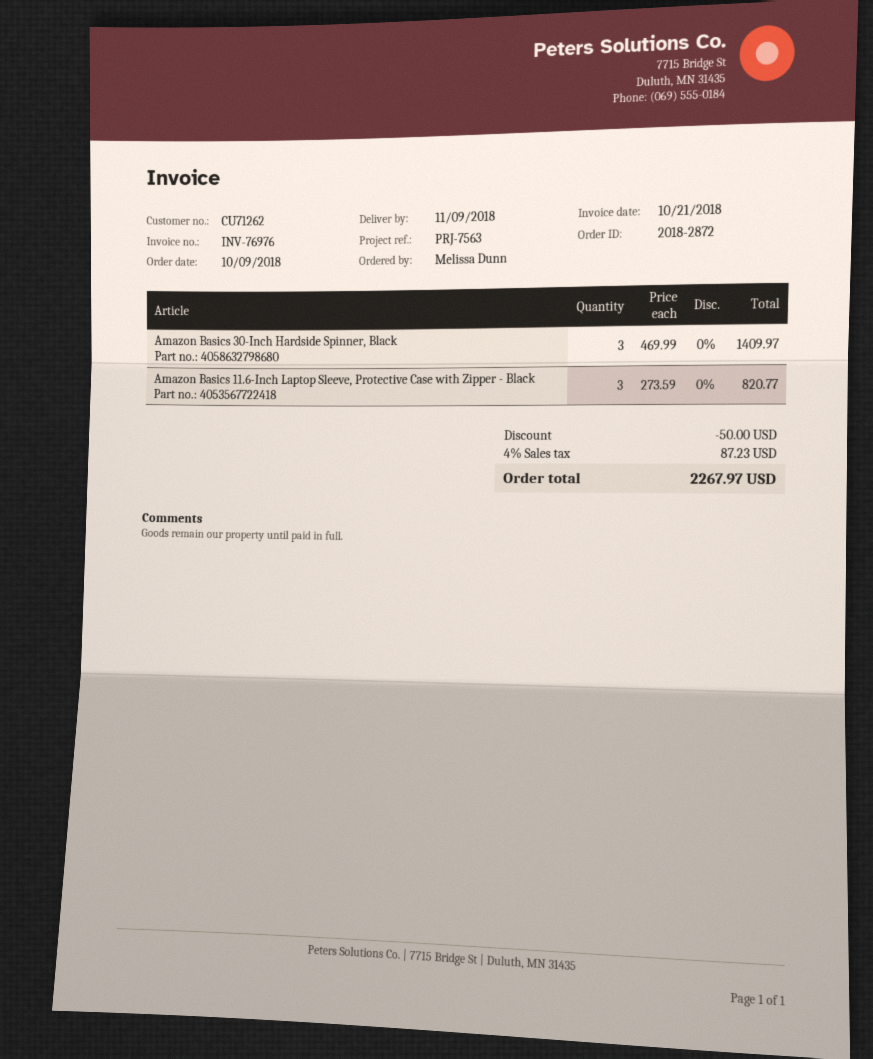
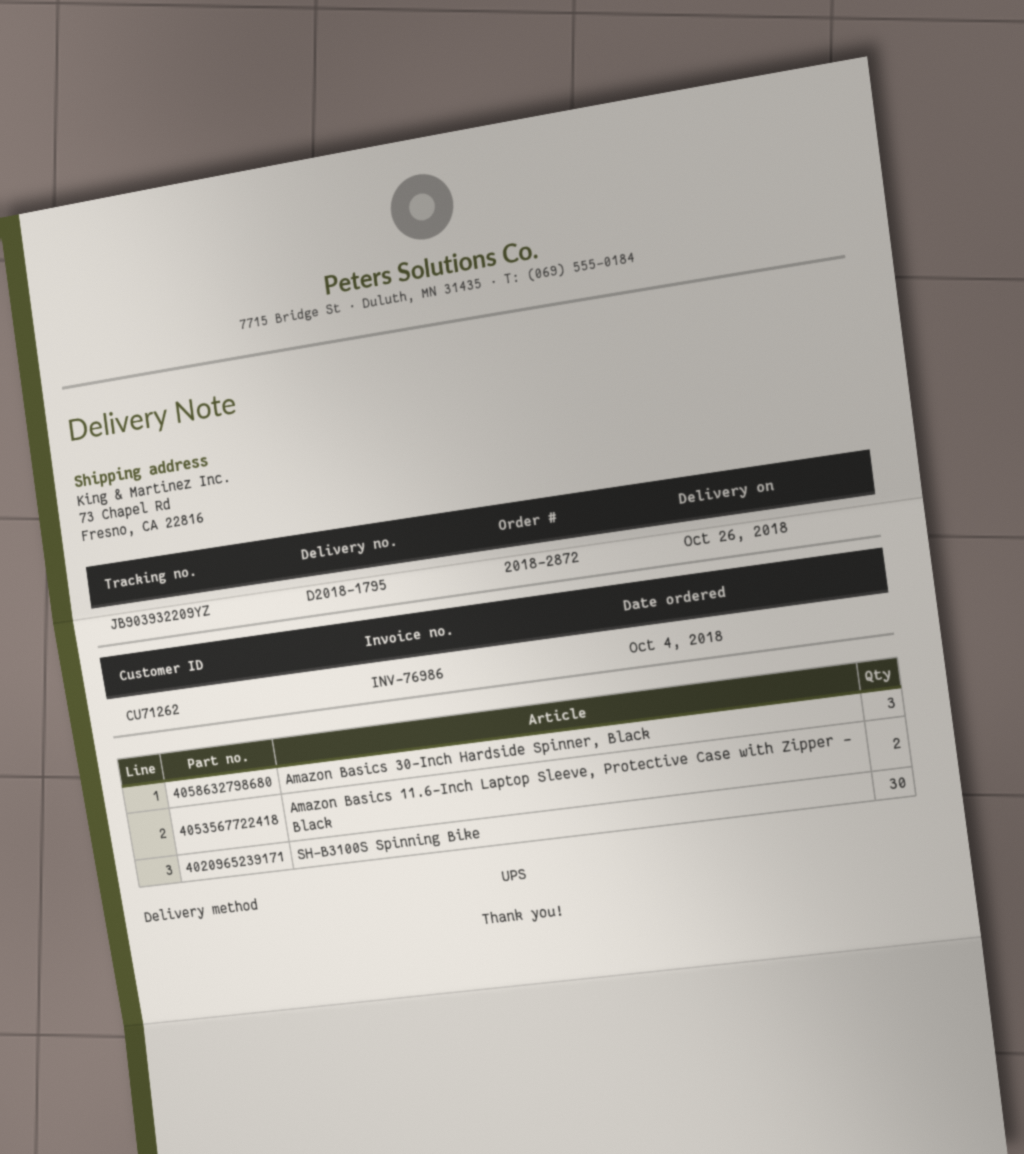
order date: 2018-10-09 -> 2018-10-04
delivery date: 2018-11-09 -> 2018-10-26
invoice number: INV-76976 -> INV-76986
Amazon Basics 11.6-Inch Laptop Sleeve, Protective Case with Zipper - Black: 3 -> 2
SH-B3100S Spinning Bike: none -> 30

